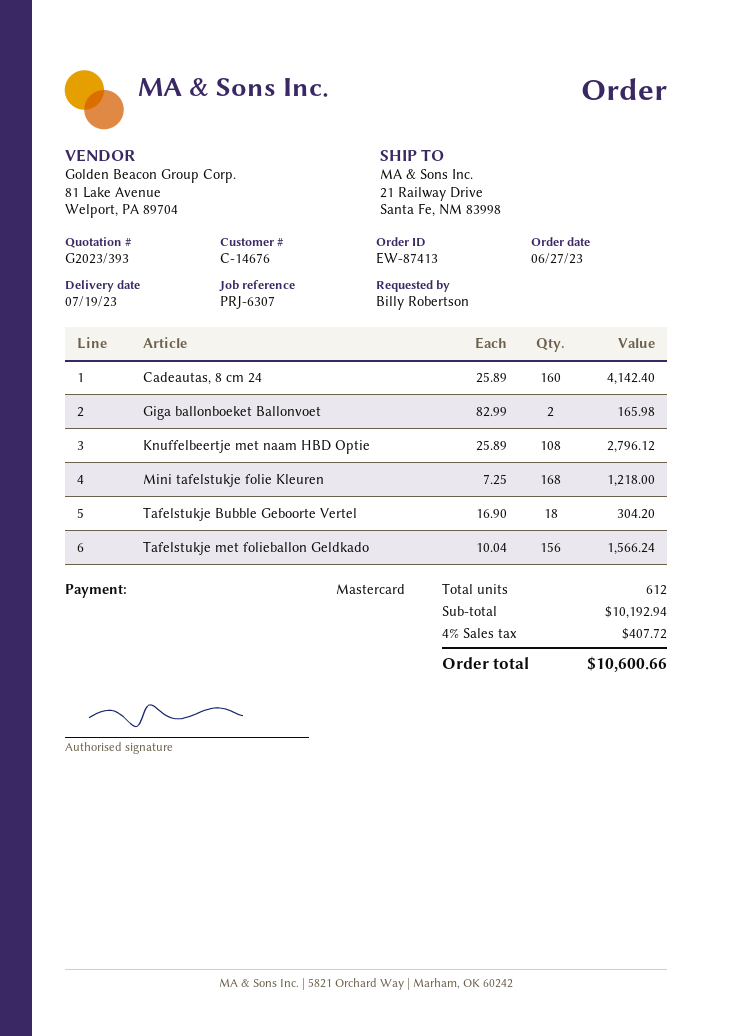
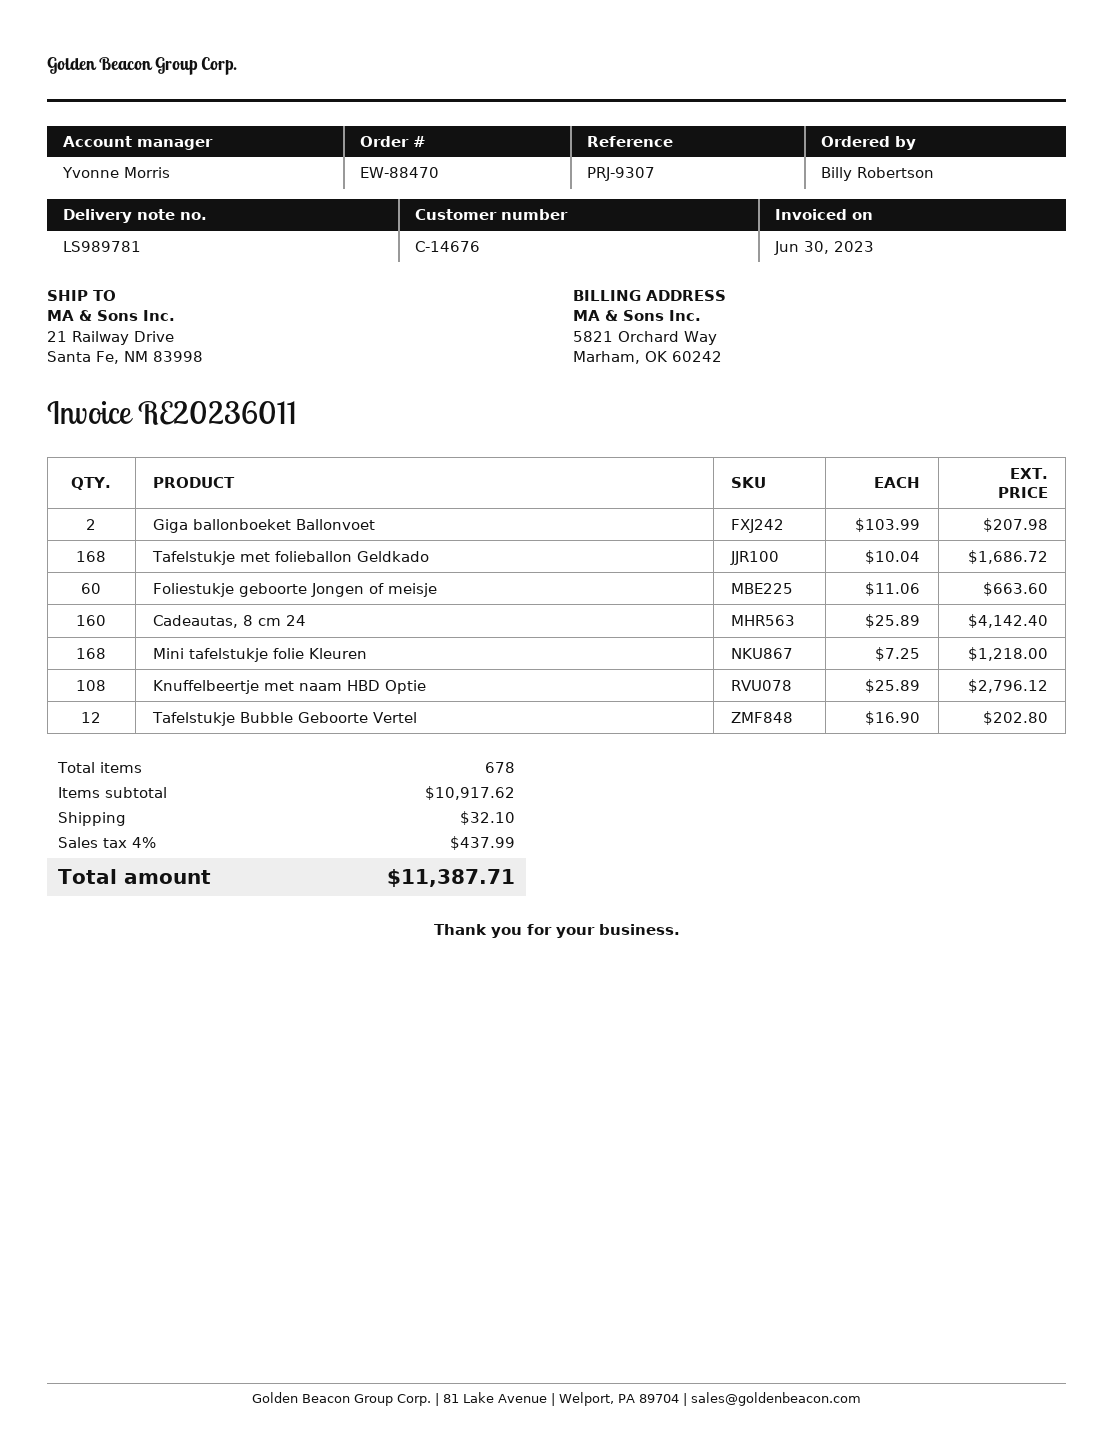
order number: EW-87413 -> EW-88470
reference: PRJ-6307 -> PRJ-9307
Giga ballonboeket Ballonvoet: 2 x 82.99 = 165.98 -> 2 x 103.99 = 207.98
Tafelstukje Bubble Geboorte Vertel: 18 x 16.90 = 304.20 -> 12 x 16.90 = 202.80
Tafelstukje met folieballon Geldkado: 156 x 10.04 = 1566.24 -> 168 x 10.04 = 1686.72
Foliestukje geboorte Jongen of meisje: none -> 60 x 11.06 = 663.60
total quantity: 612 -> 678
subtotal: 10192.94 -> 10917.62
shipping: none -> 32.10
tax: 4% = 407.72 -> 4% = 437.99
total: 10600.66 -> 11387.71

